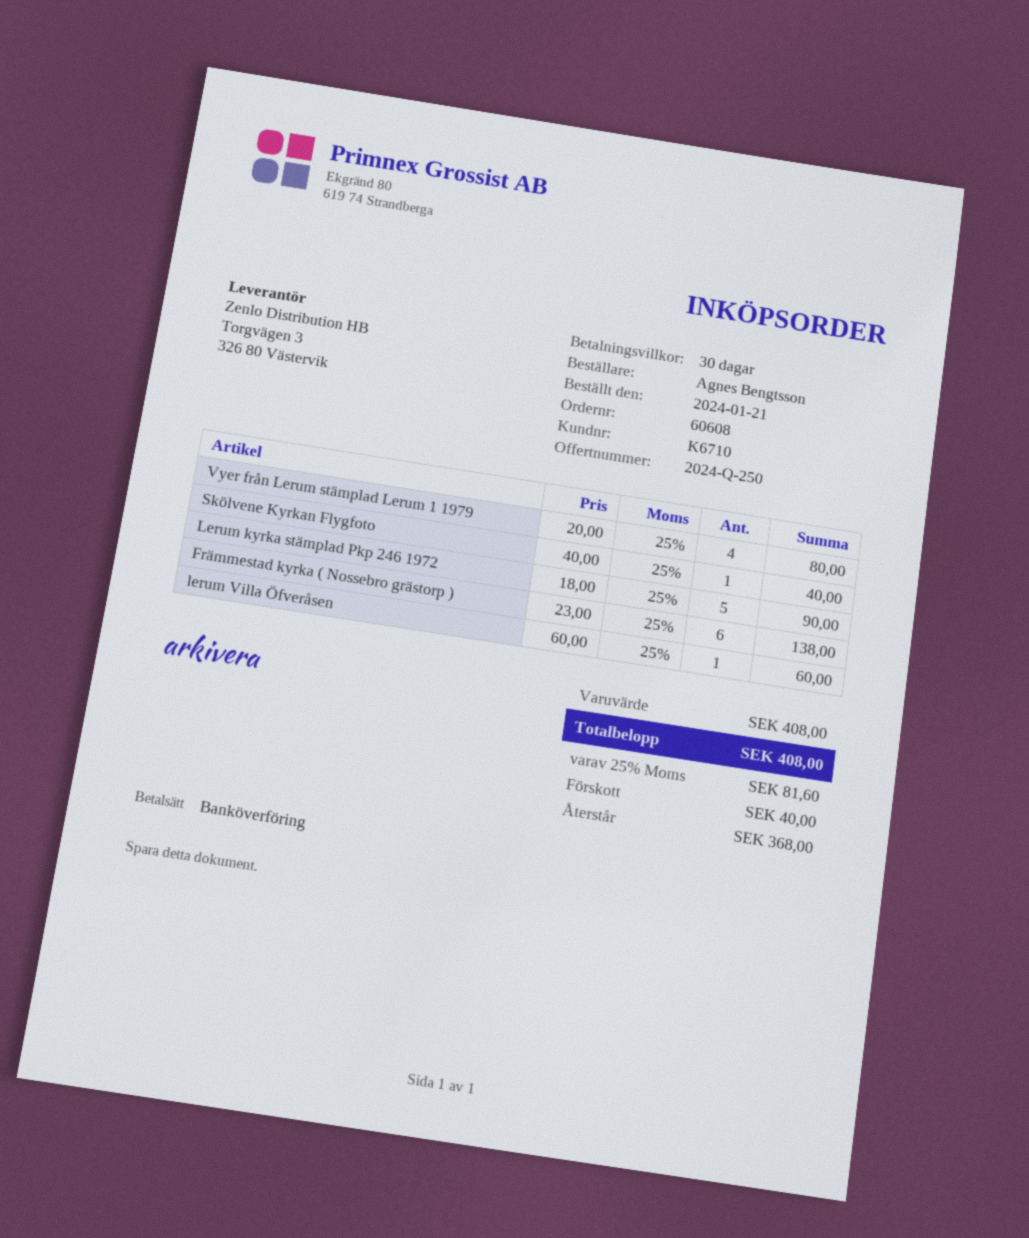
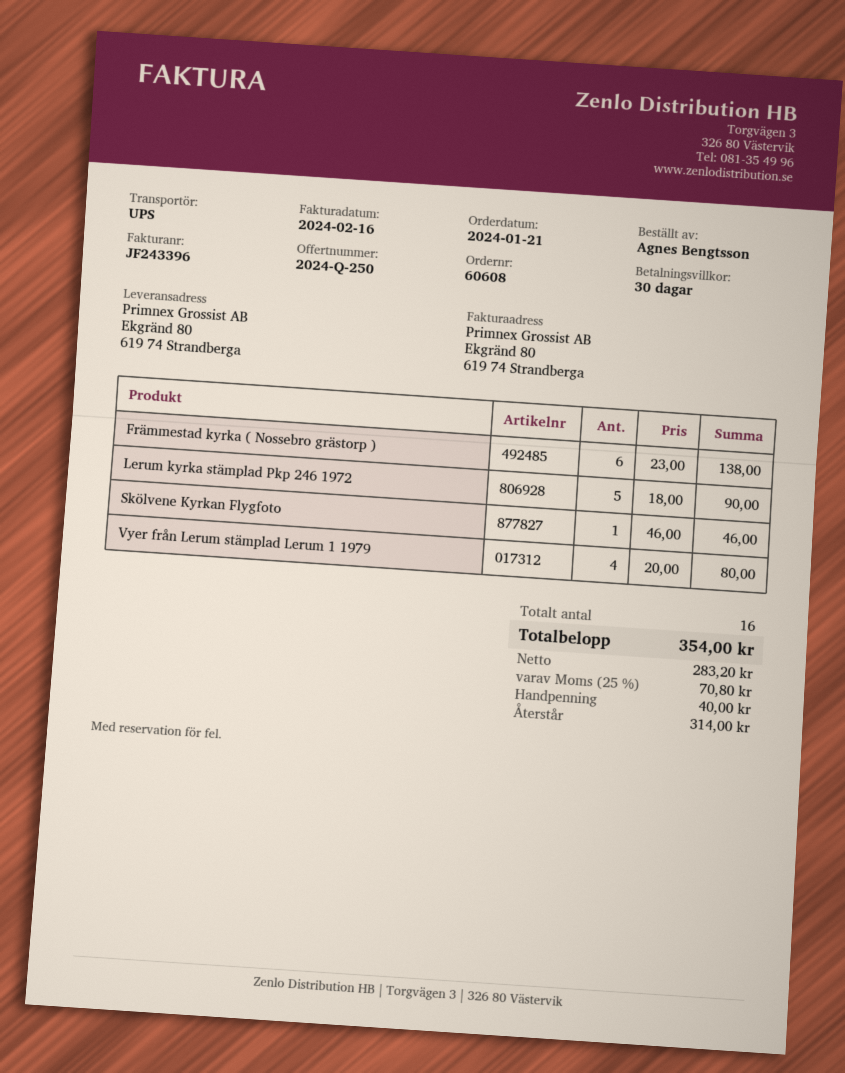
Skölvene Kyrkan Flygfoto: 1 x 40.00 = 40.00 -> 1 x 46.00 = 46.00
lerum Villa Öfveråsen: 1 x 60.00 = 60.00 -> none
tax: 25% = 81.60 -> 25% = 70.80
total: 408.00 -> 354.00
balance: 368.00 -> 314.00

